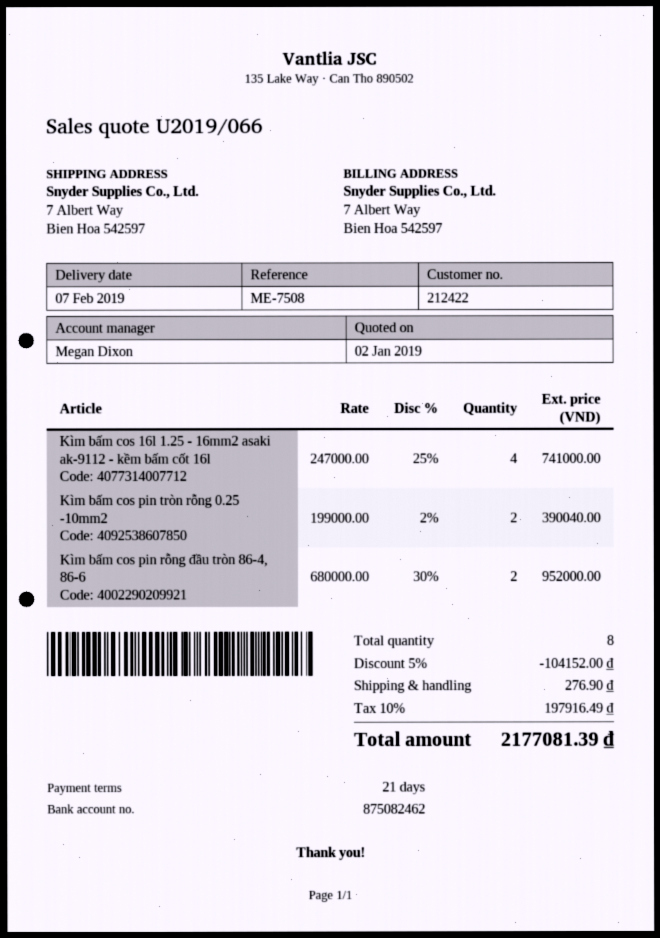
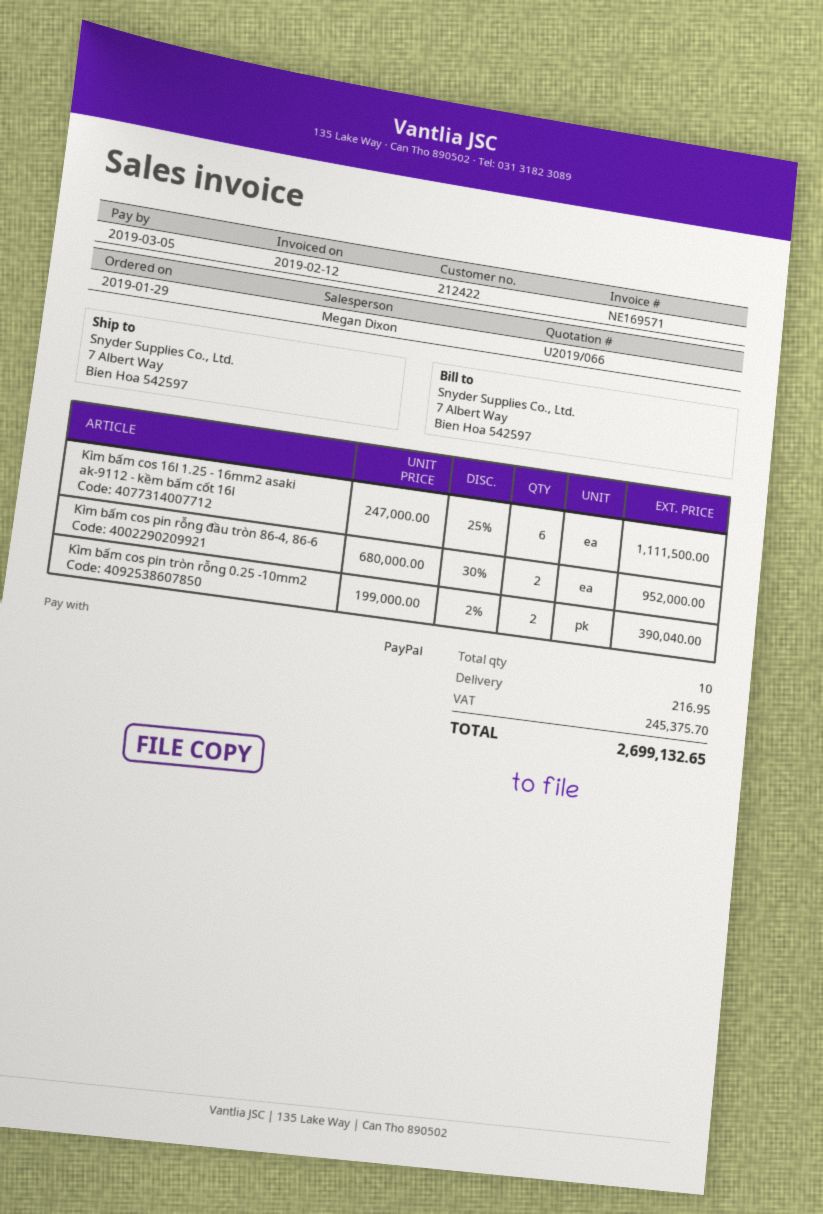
Kìm bấm cos 16l 1.25 - 16mm2 asaki ak-9112 - kềm bấm cốt 16l: 4 x 247000.00 - 25% = 741000.00 -> 6 x 247000.00 - 25% = 1111500.00
total quantity: 8 -> 10
discount: 5% = 104152.00 -> none
shipping: 276.90 -> 216.95
tax: 197916.49 -> 245375.70
total: 2177081.39 -> 2699132.65

